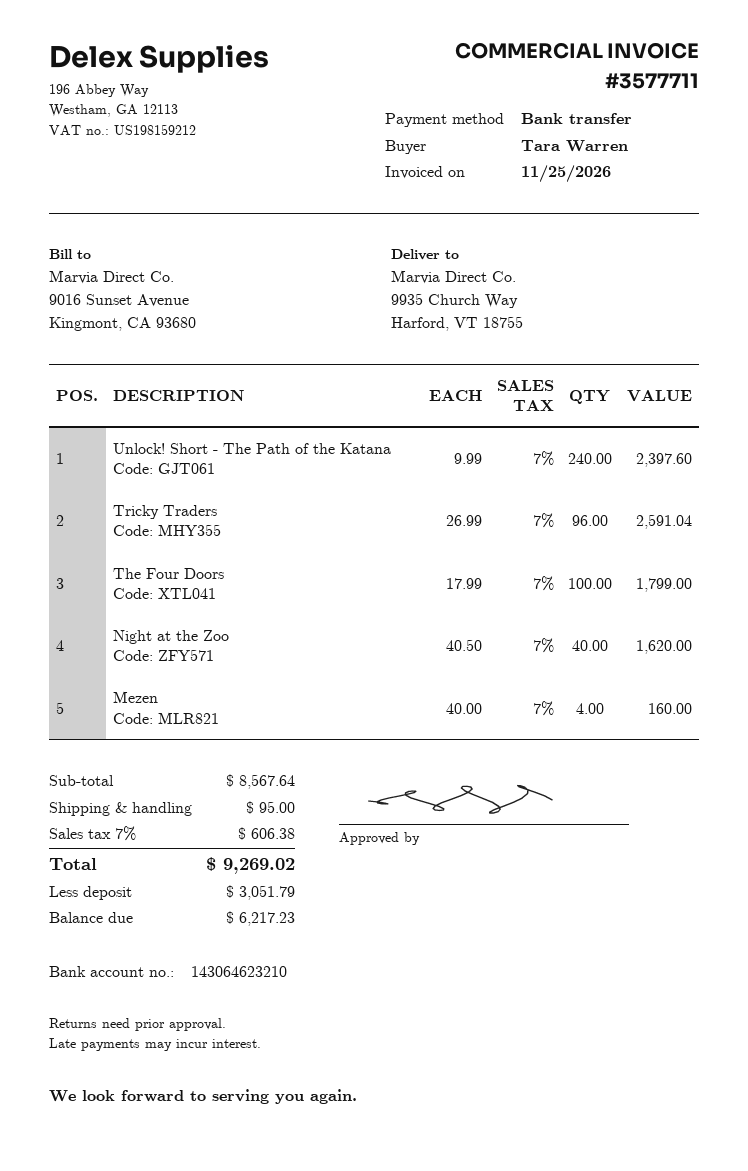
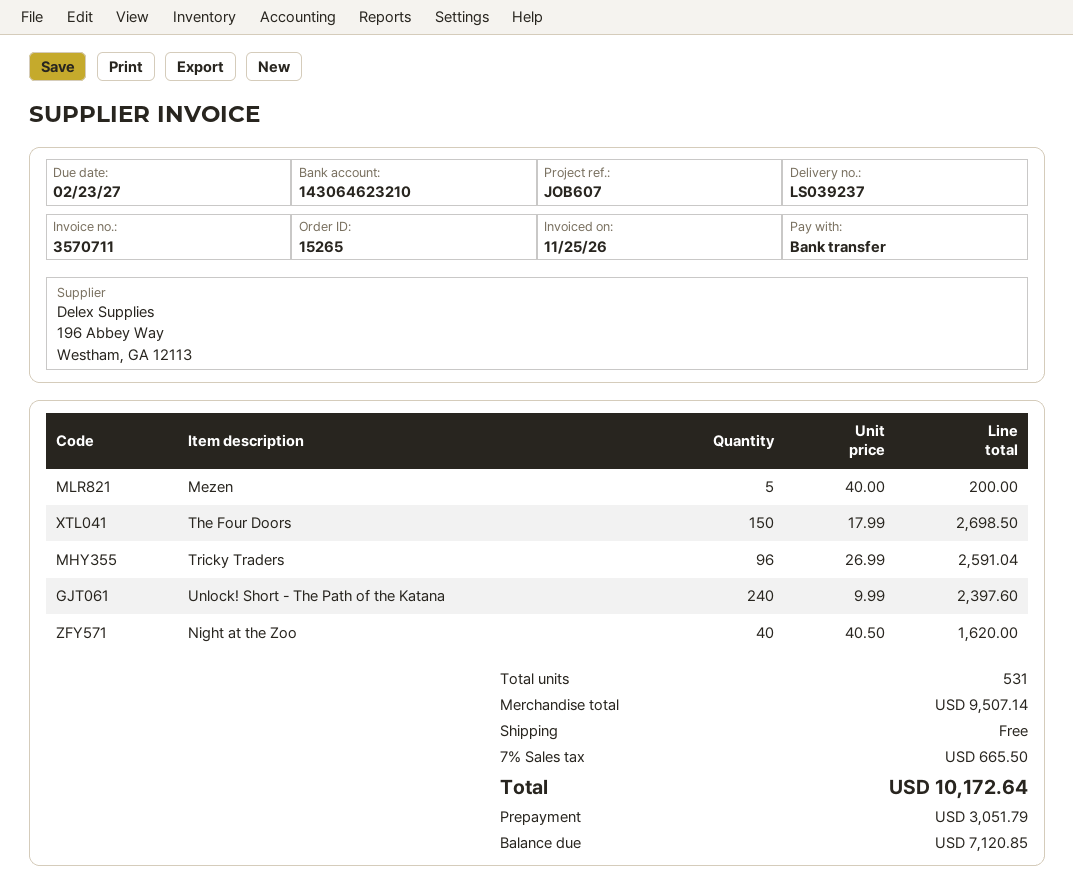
invoice number: 3577711 -> 3570711
The Four Doors: 100 x 17.99 = 1799.00 -> 150 x 17.99 = 2698.50
Mezen: 4 x 40.00 = 160.00 -> 5 x 40.00 = 200.00
subtotal: 8567.64 -> 9507.14
shipping: 95.00 -> 0.00
tax: 7% = 606.38 -> 7% = 665.50
total: 9269.02 -> 10172.64
balance: 6217.23 -> 7120.85

